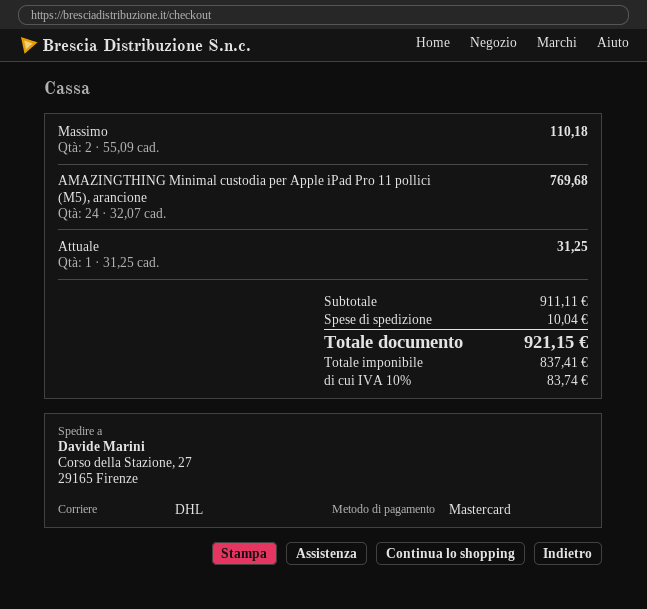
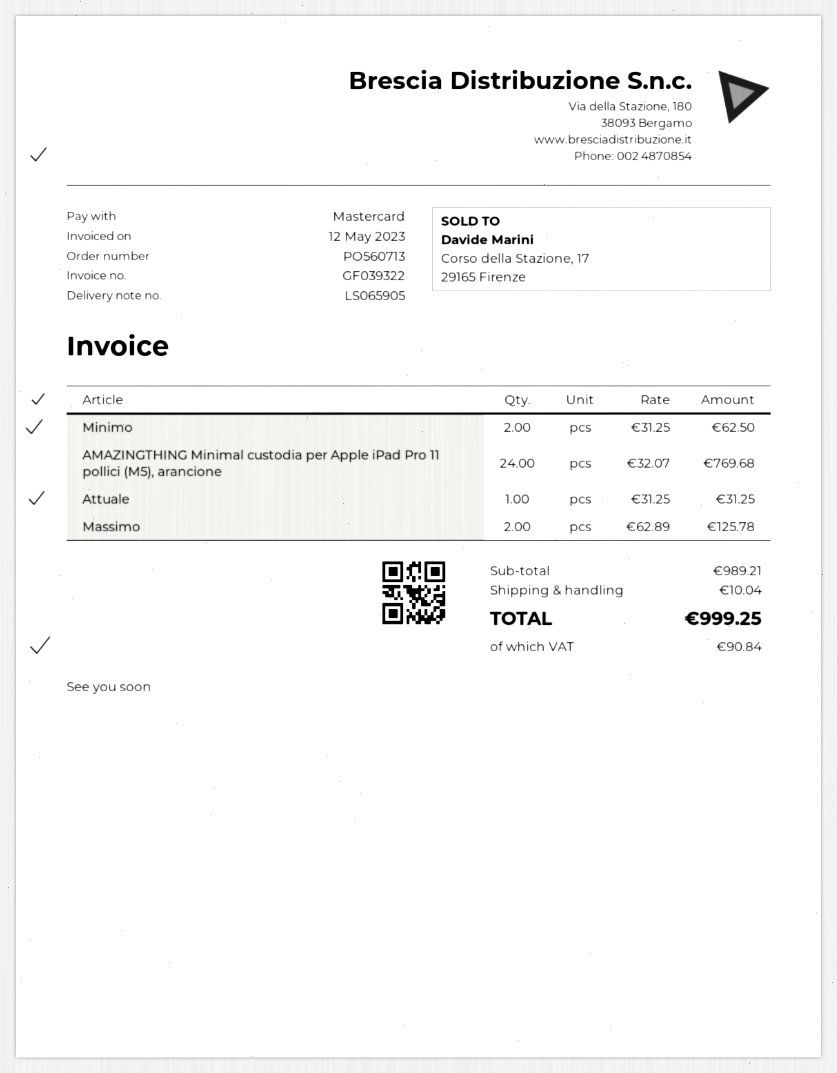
Massimo: 2 x 55.09 = 110.18 -> 2 x 62.89 = 125.78
Minimo: none -> 2 x 31.25 = 62.50
subtotal: 911.11 -> 989.21
tax: 83.74 -> 90.84
total: 921.15 -> 999.25

